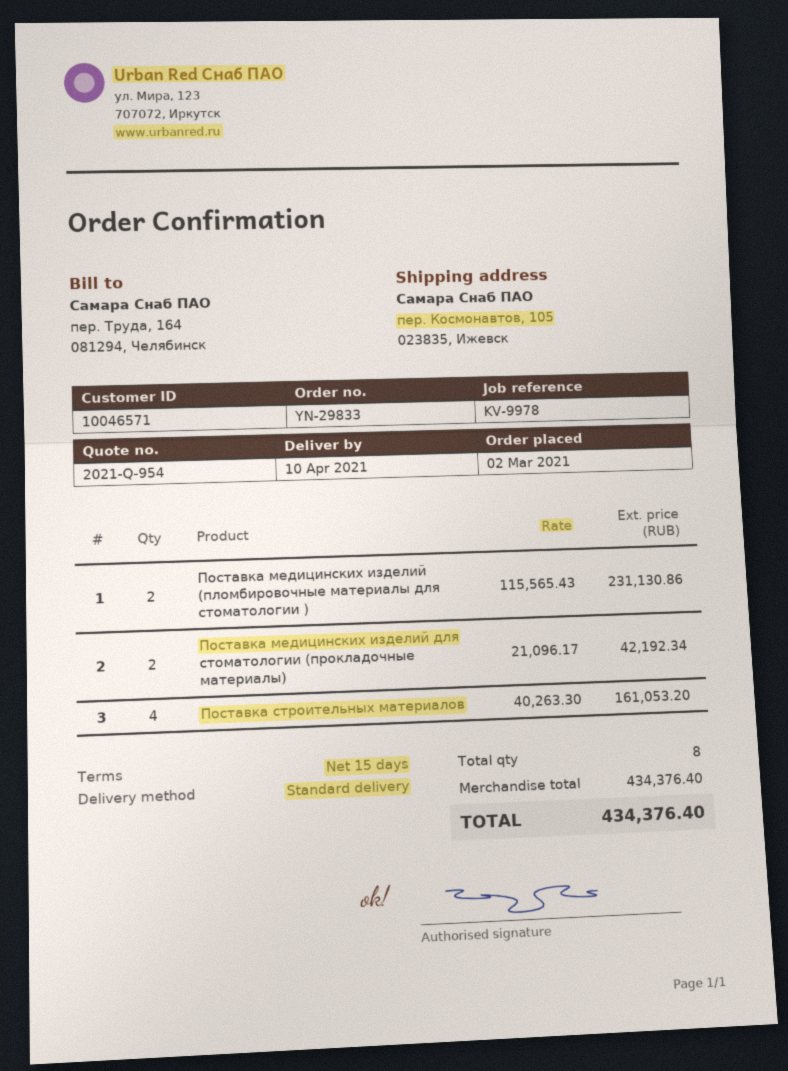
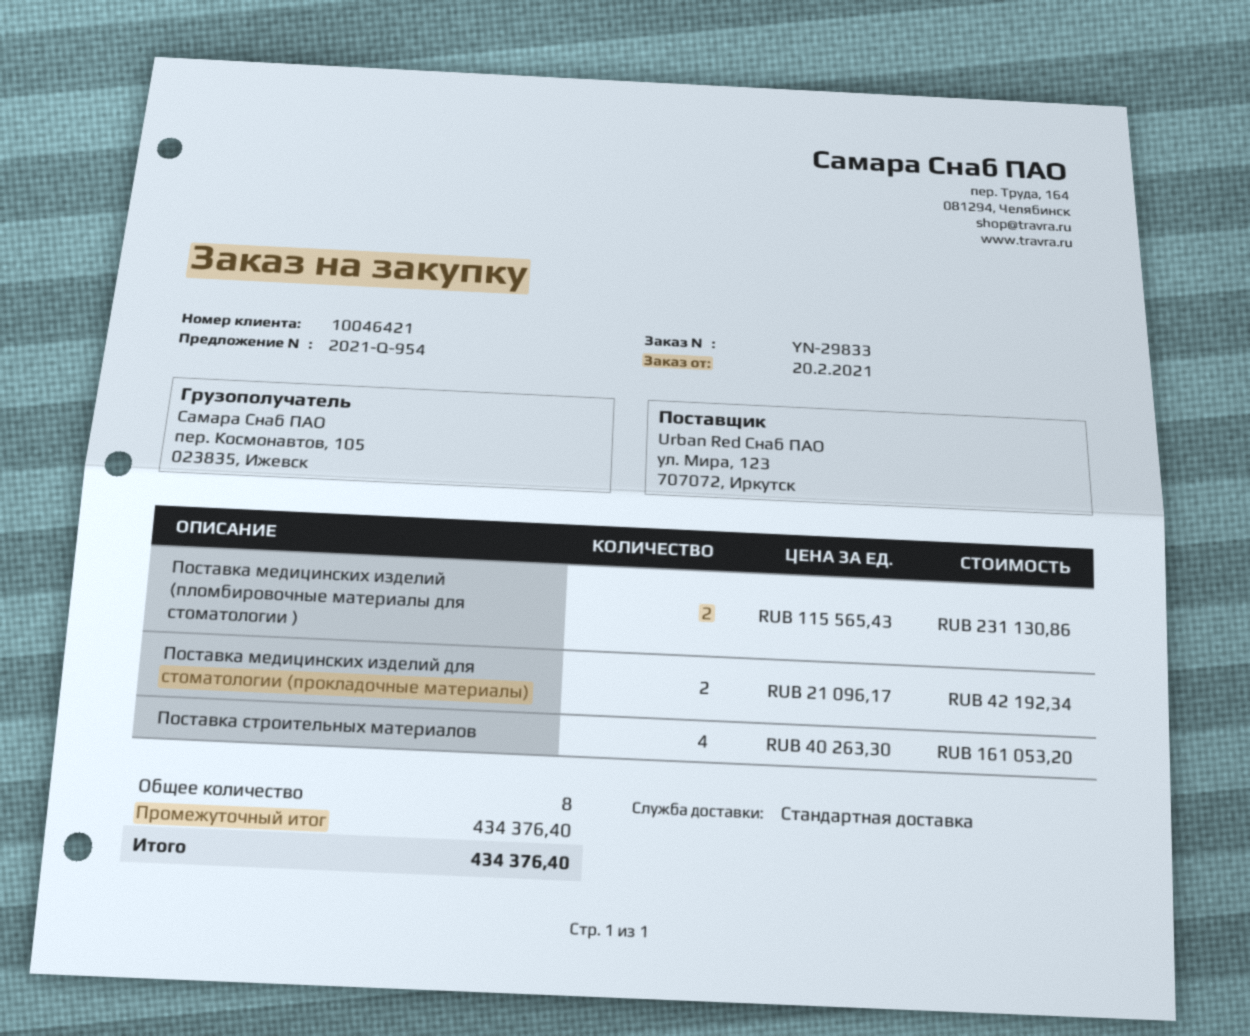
order date: 2021-03-02 -> 2021-02-20
customer number: 10046571 -> 10046421

